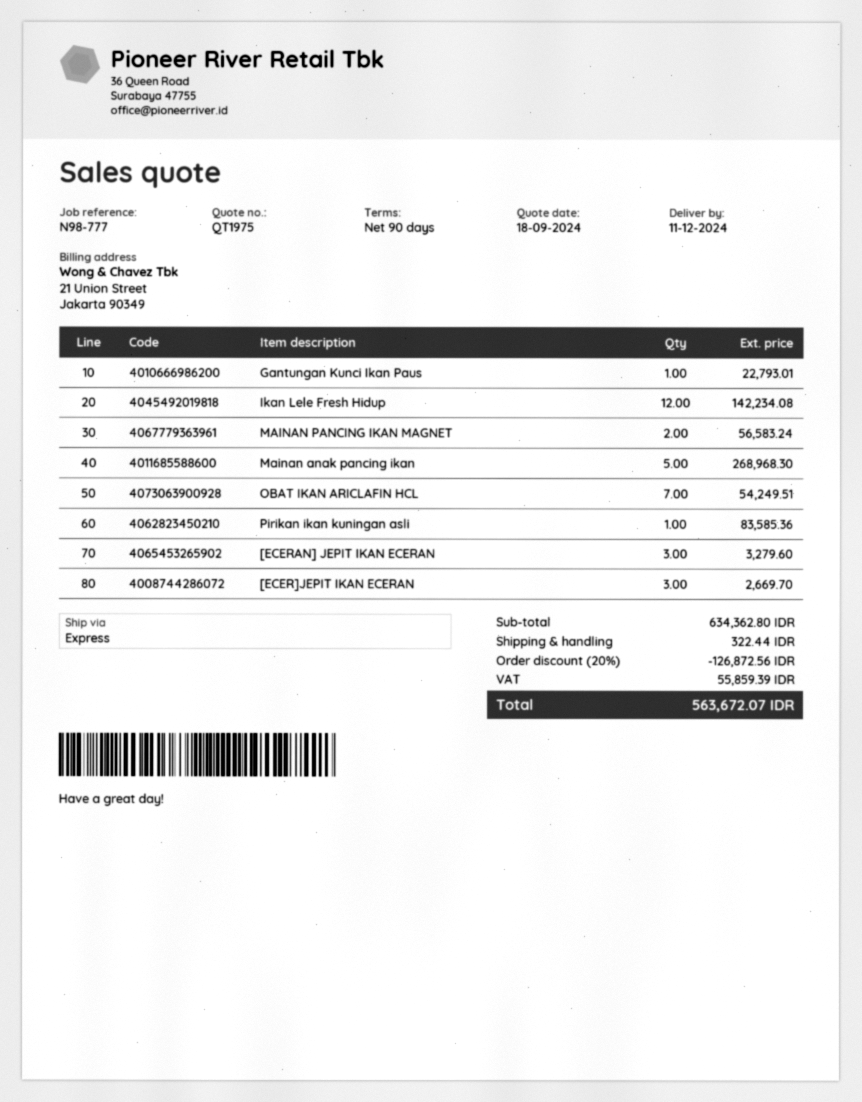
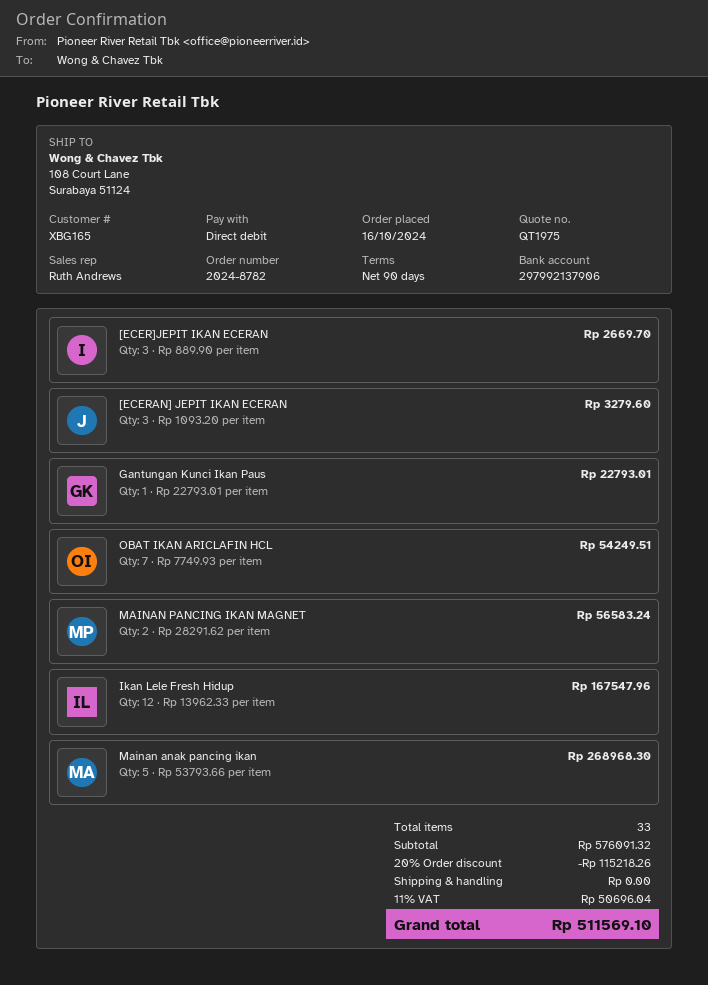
Ikan Lele Fresh Hidup: 12 for 142234.08 -> 12 for 167547.96
Pirikan ikan kuningan asli: 1 for 83585.36 -> none
subtotal: 634362.80 -> 576091.32
discount: 20% = 126872.56 -> 20% = 115218.26
shipping: 322.44 -> 0.00
tax: 55859.39 -> 50696.04
total: 563672.07 -> 511569.10

